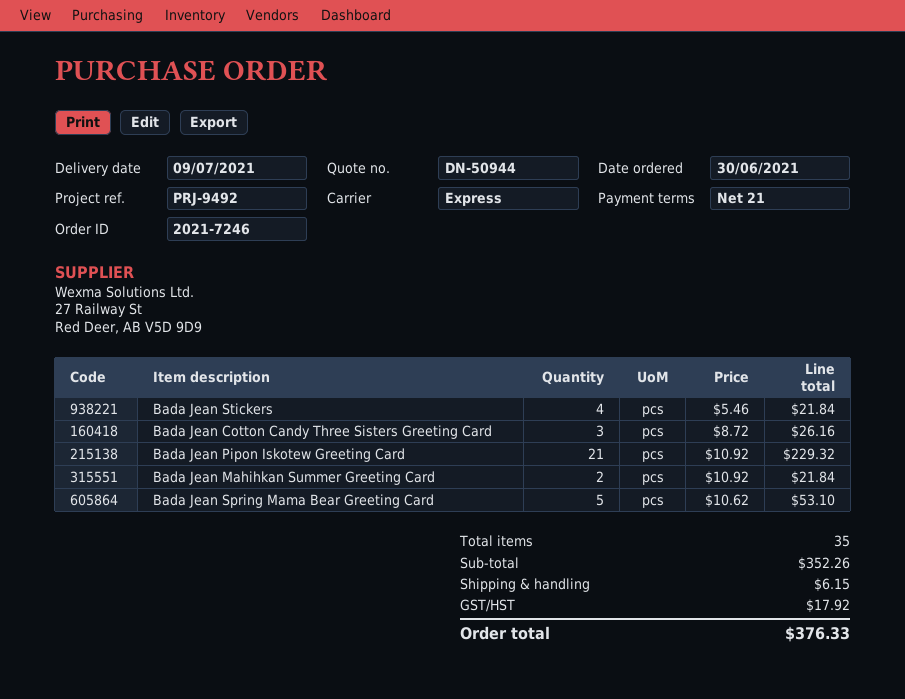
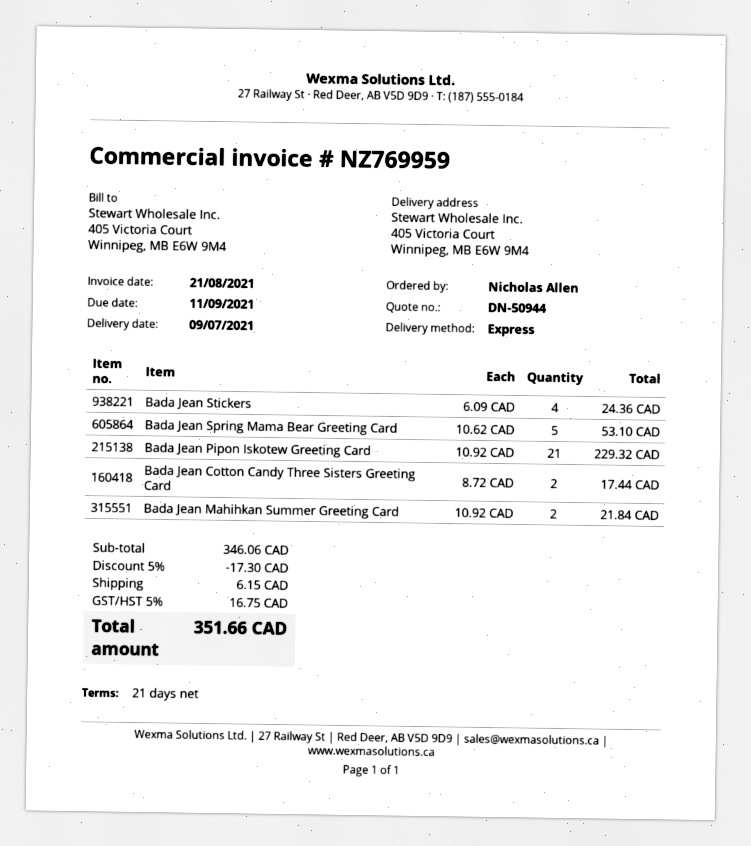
Bada Jean Stickers: 4 x 5.46 = 21.84 -> 4 x 6.09 = 24.36
Bada Jean Cotton Candy Three Sisters Greeting Card: 3 x 8.72 = 26.16 -> 2 x 8.72 = 17.44
subtotal: 352.26 -> 346.06
discount: none -> 5% = 17.30
tax: 17.92 -> 16.75
total: 376.33 -> 351.66

